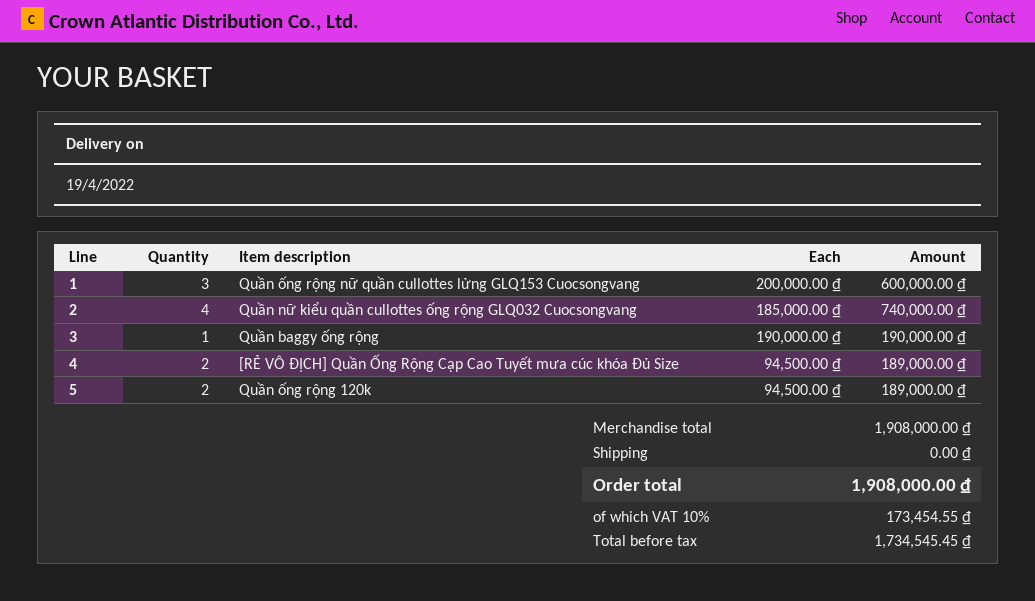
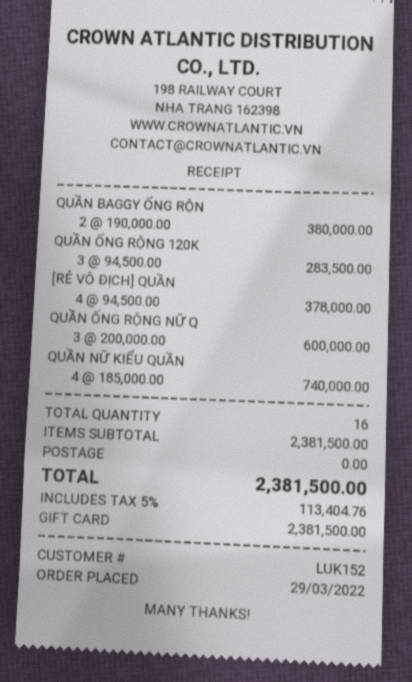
Quần baggy ống rộng: 1 x 190000.00 = 190000.00 -> 2 x 190000.00 = 380000.00
[RẺ VÔ ĐỊCH] Quần Ống Rộng Cạp Cao Tuyết mưa cúc khóa Đủ Size: 2 x 94500.00 = 189000.00 -> 4 x 94500.00 = 378000.00
Quần ống rộng 120k: 2 x 94500.00 = 189000.00 -> 3 x 94500.00 = 283500.00
subtotal: 1908000.00 -> 2381500.00
tax: 10% = 173454.55 -> 5% = 113404.76
total: 1908000.00 -> 2381500.00

